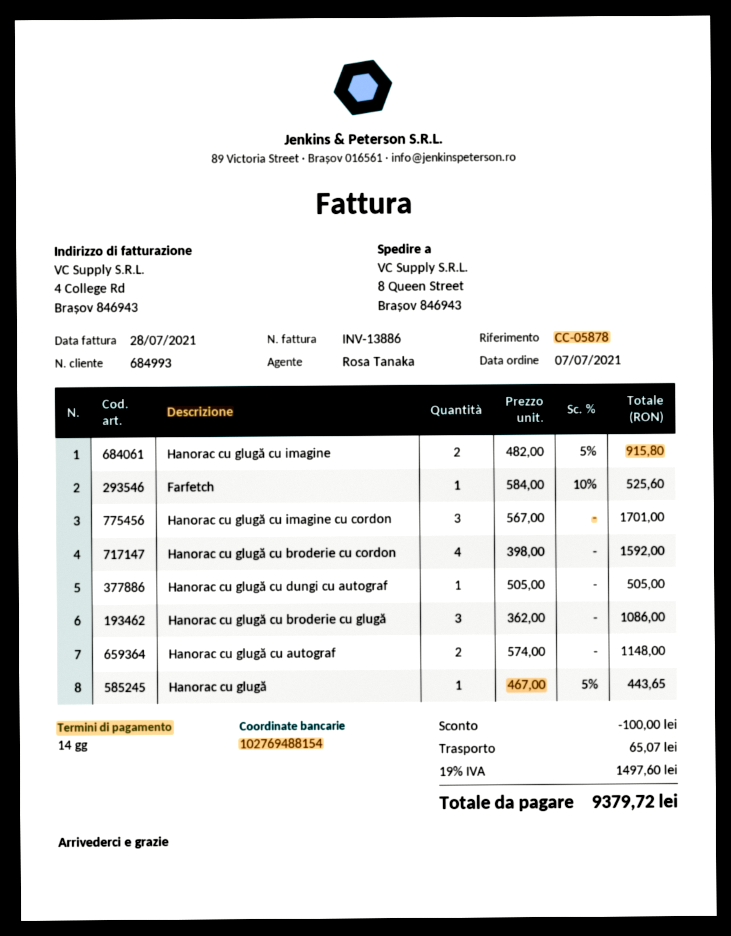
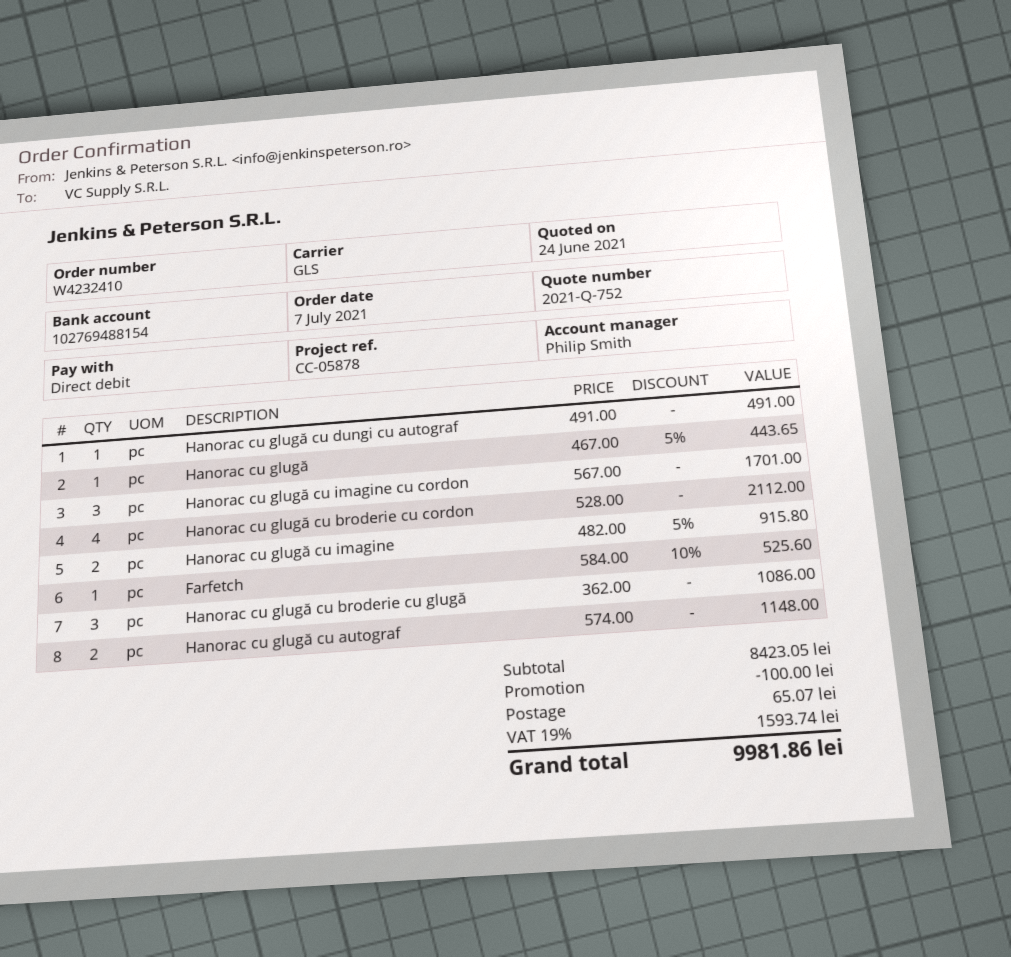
sales rep: Rosa Tanaka -> Philip Smith
Hanorac cu glugă cu broderie cu cordon: 4 x 398.00 = 1592.00 -> 4 x 528.00 = 2112.00
Hanorac cu glugă cu dungi cu autograf: 1 x 505.00 = 505.00 -> 1 x 491.00 = 491.00
tax: 19% = 1497.60 -> 19% = 1593.74
total: 9379.72 -> 9981.86

